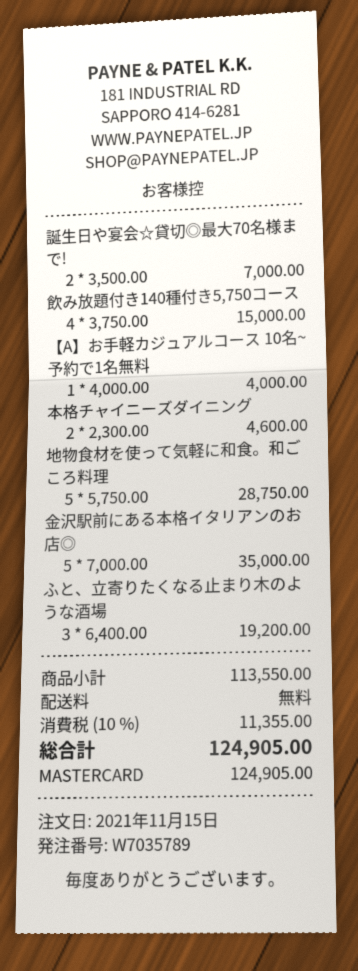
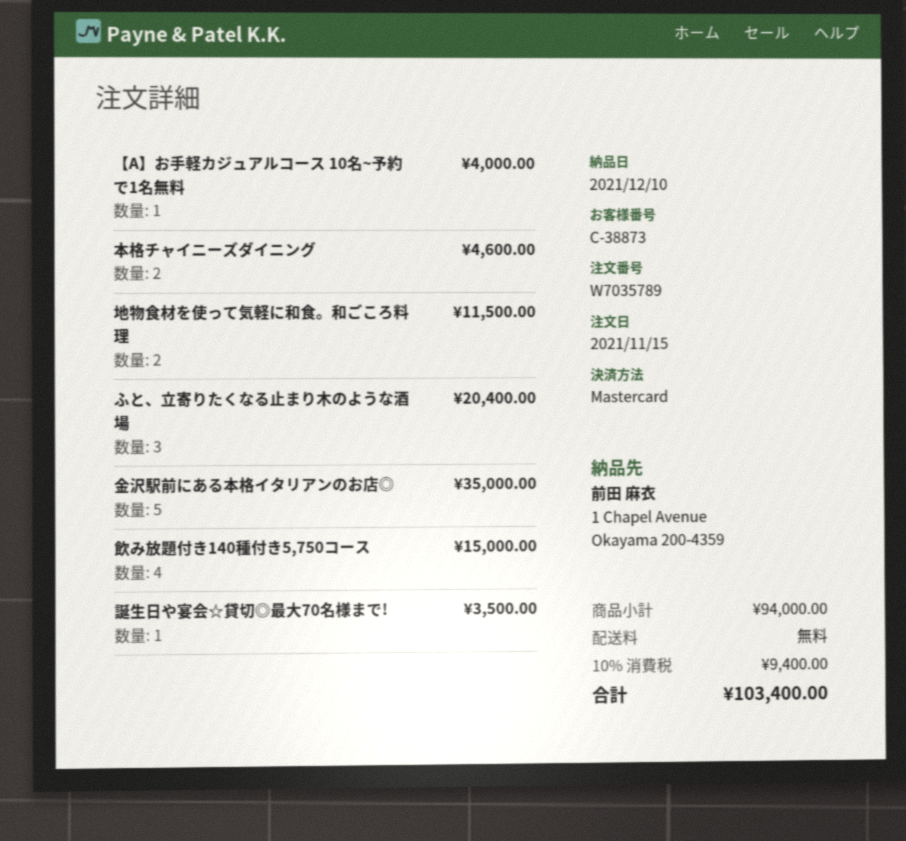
誕生日や宴会☆貸切◎最大70名様まで!: 2 for 7000.00 -> 1 for 3500.00
地物食材を使って気軽に和食。和ごころ料理: 5 for 28750.00 -> 2 for 11500.00
ふと、立寄りたくなる止まり木のような酒場: 3 for 19200.00 -> 3 for 20400.00
subtotal: 113550.00 -> 94000.00
tax: 10% = 11355.00 -> 10% = 9400.00
total: 124905.00 -> 103400.00

